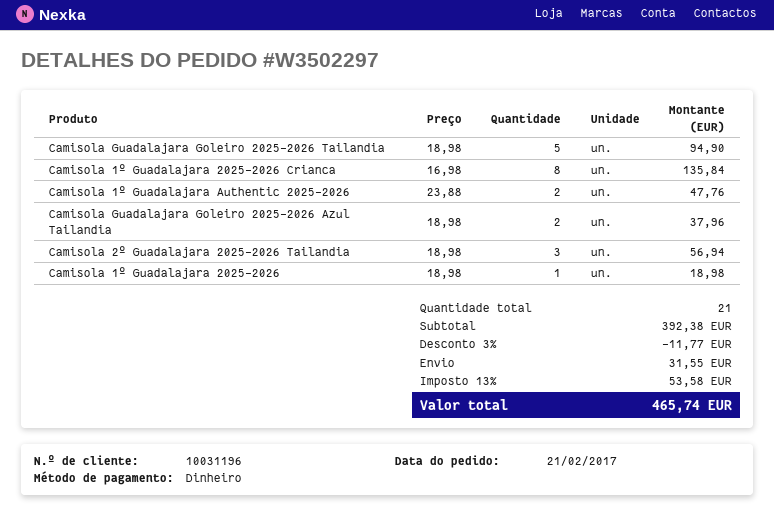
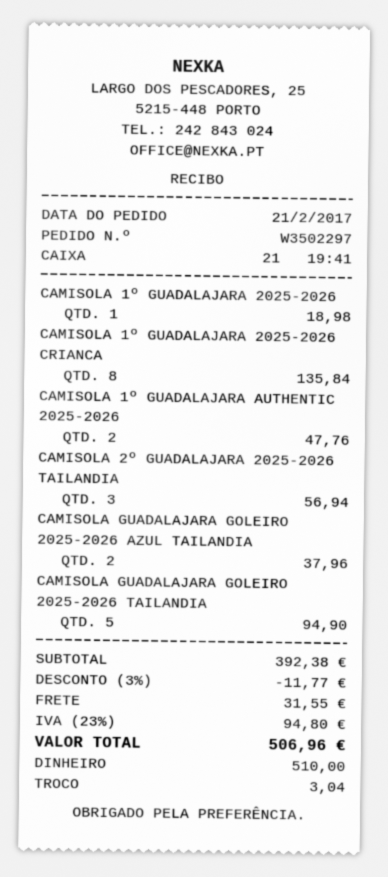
tax: 13% = 53.58 -> 23% = 94.80
total: 465.74 -> 506.96

